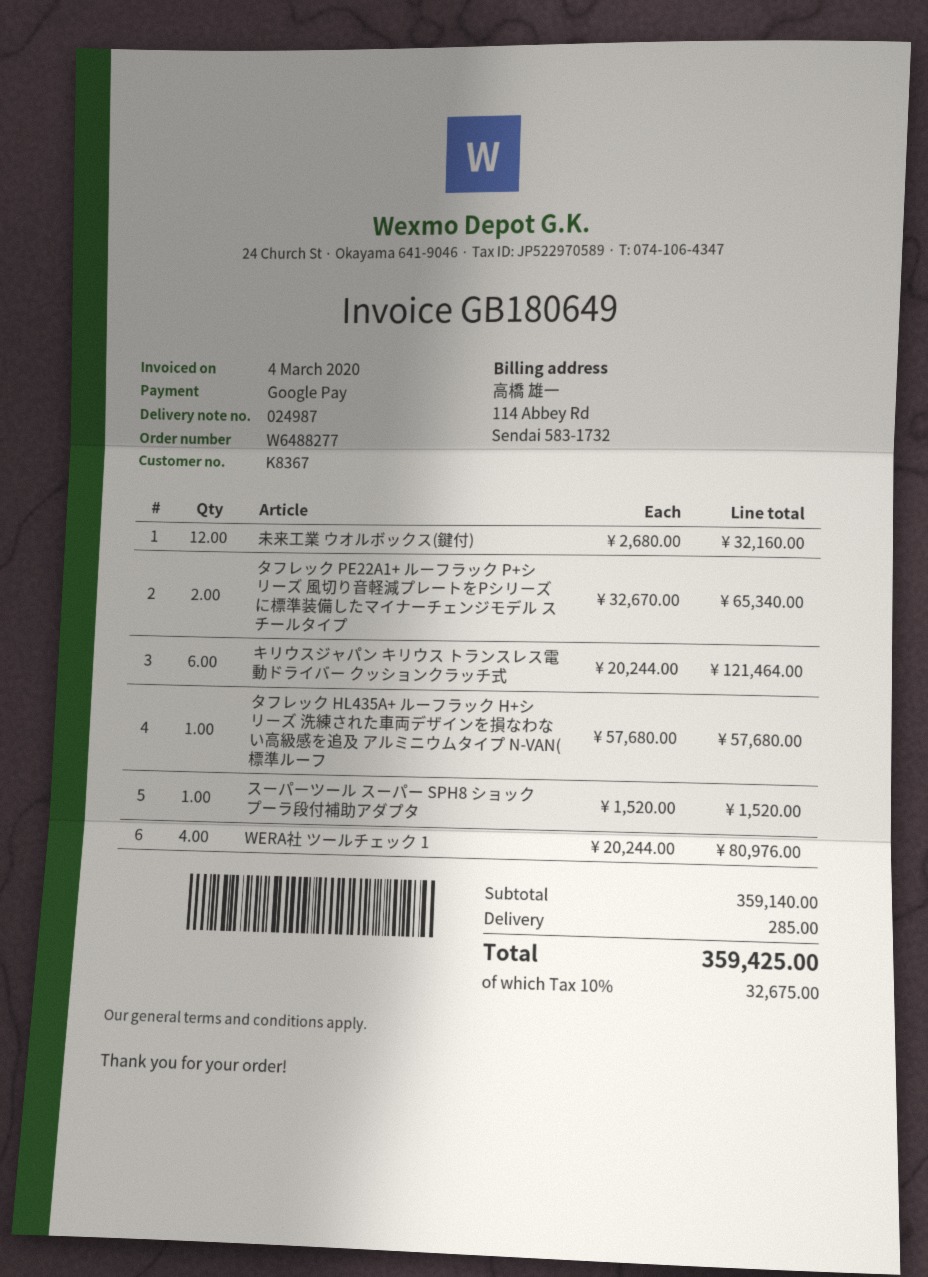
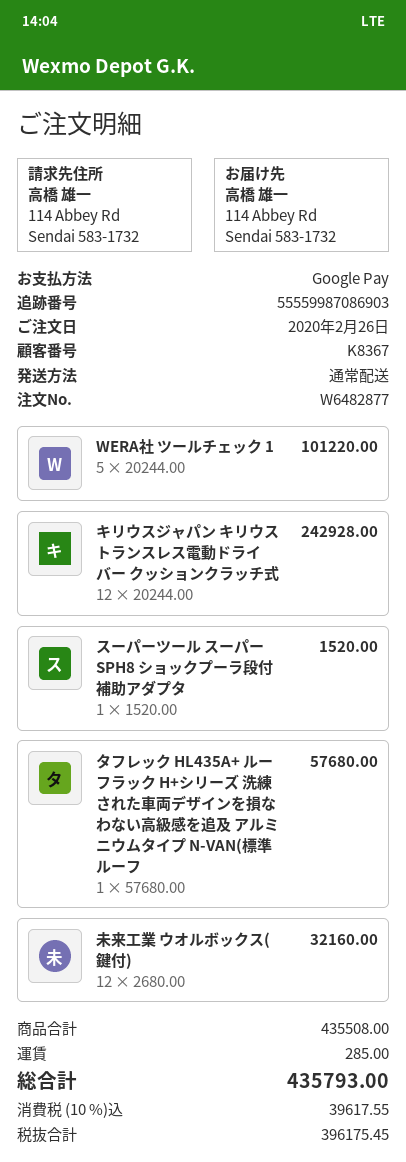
order number: W6488277 -> W6482877
タフレック PE22A1+ ルーフラック P+シリーズ 風切り音軽減プレートをPシリーズに標準装備したマイナーチェンジモデル スチールタイプ: 2 x 32670.00 = 65340.00 -> none
キリウスジャパン キリウス トランスレス電動ドライバー クッションクラッチ式: 6 x 20244.00 = 121464.00 -> 12 x 20244.00 = 242928.00
WERA社 ツールチェック 1: 4 x 20244.00 = 80976.00 -> 5 x 20244.00 = 101220.00
subtotal: 359140.00 -> 435508.00
tax: 10% = 32675.00 -> 10% = 39617.55
total: 359425.00 -> 435793.00

